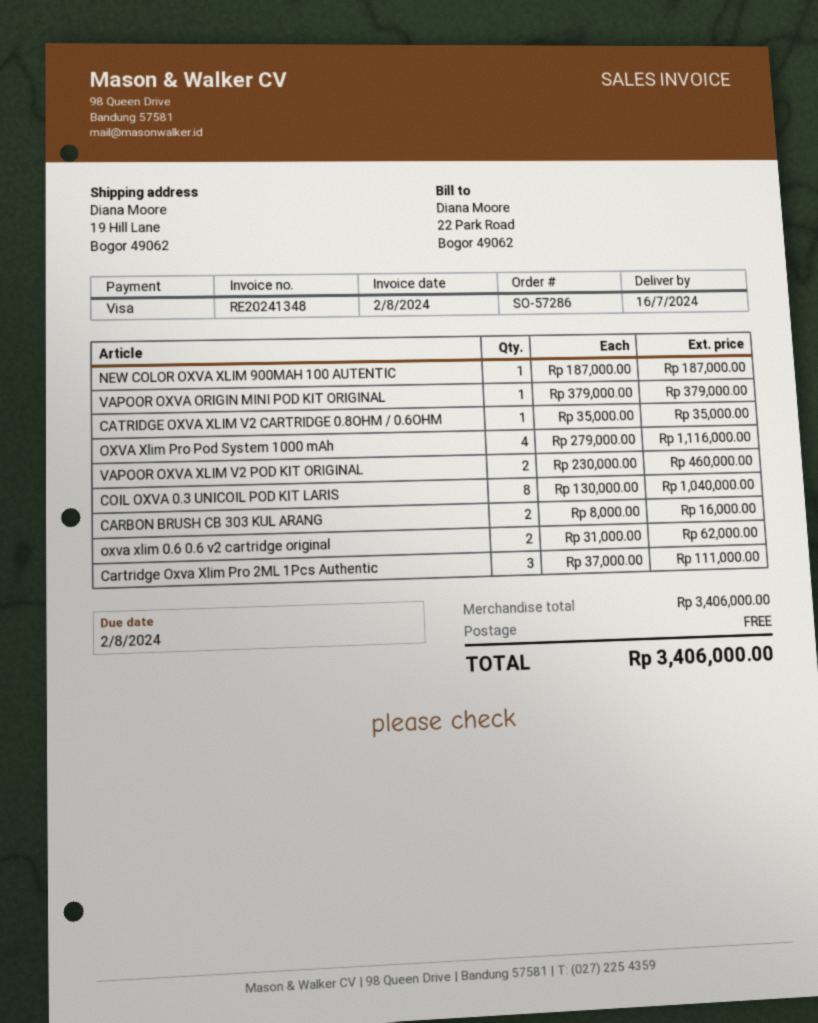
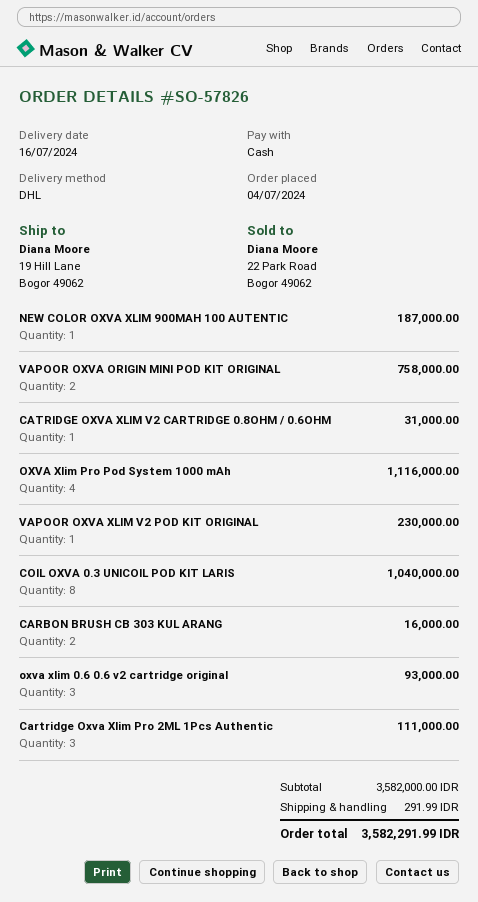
order number: SO-57286 -> SO-57826
payment method: Visa -> cash
VAPOOR OXVA ORIGIN MINI POD KIT ORIGINAL: 1 for 379000.00 -> 2 for 758000.00
CATRIDGE OXVA XLIM V2 CARTRIDGE 0.8OHM / 0.6OHM: 1 for 35000.00 -> 1 for 31000.00
VAPOOR OXVA XLIM V2 POD KIT ORIGINAL: 2 for 460000.00 -> 1 for 230000.00
oxva xlim 0.6 0.6 v2 cartridge original: 2 for 62000.00 -> 3 for 93000.00
subtotal: 3406000.00 -> 3582000.00
shipping: 0.00 -> 291.99
total: 3406000.00 -> 3582291.99

